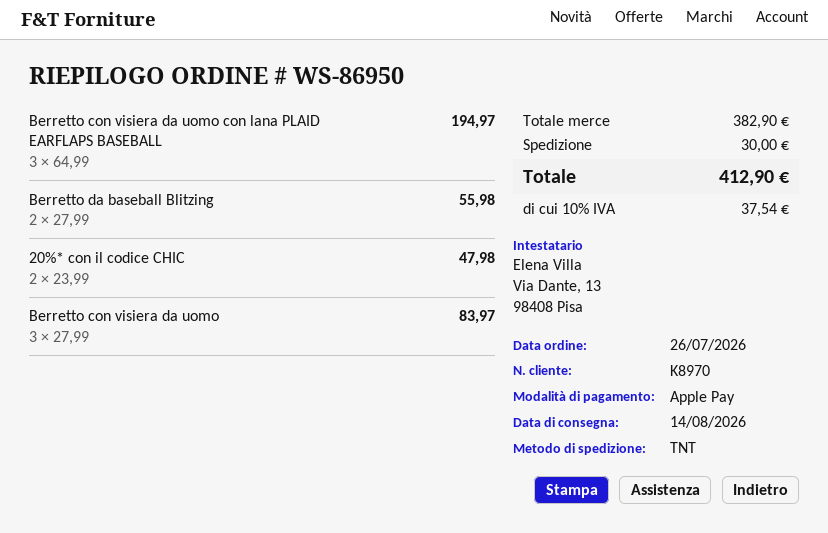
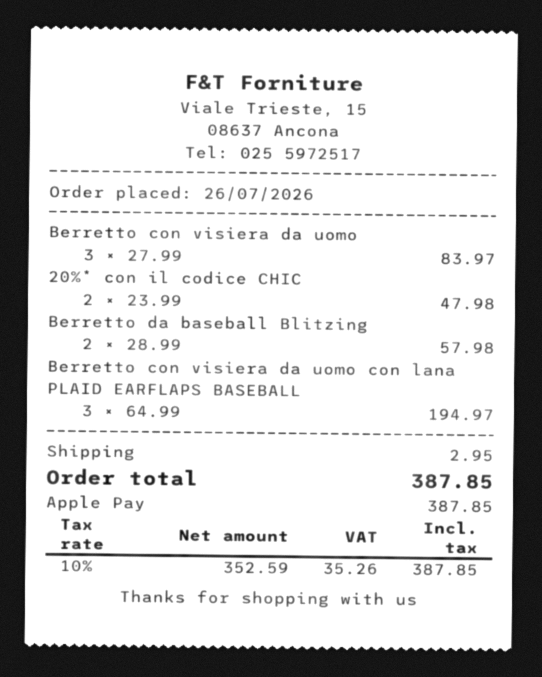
Berretto da baseball Blitzing: 2 x 27.99 = 55.98 -> 2 x 28.99 = 57.98
shipping: 30.00 -> 2.95
tax: 10% = 37.54 -> 10% = 35.26
total: 412.90 -> 387.85

